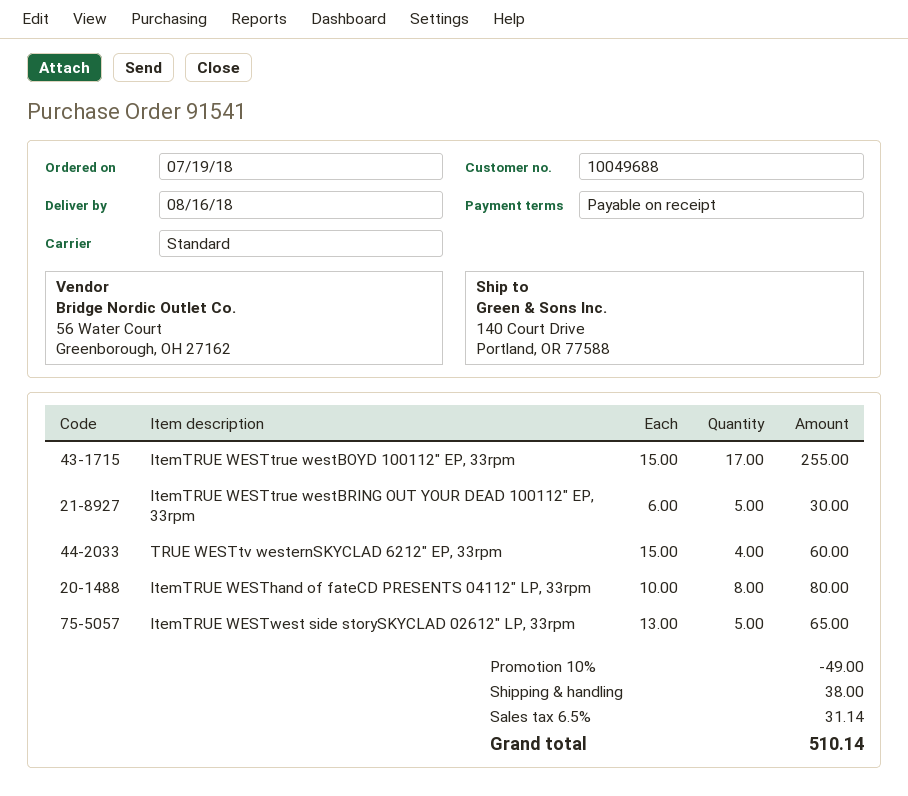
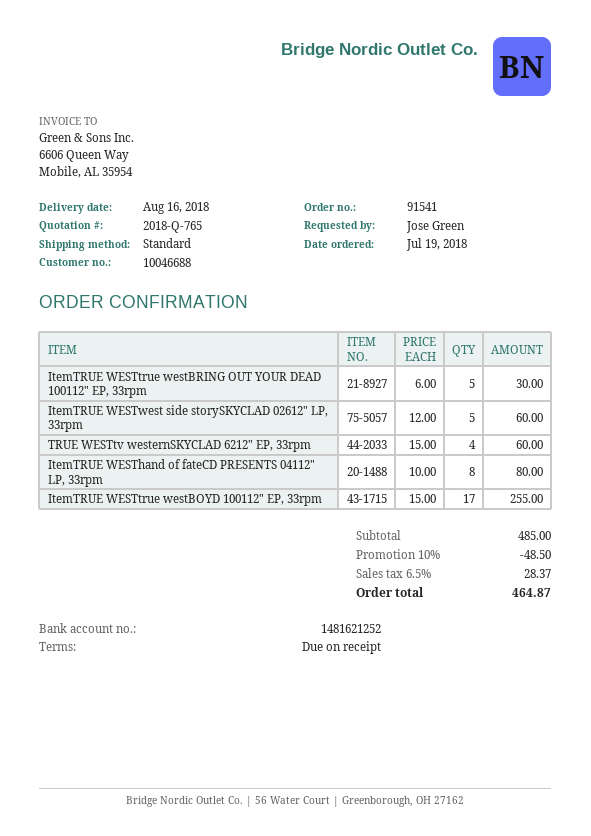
customer number: 10049688 -> 10046688
ItemTRUE WESTwest side storySKYCLAD 02612" LP, 33rpm: 5 x 13.00 = 65.00 -> 5 x 12.00 = 60.00
discount: 10% = 49.00 -> 10% = 48.50
shipping: 38.00 -> none
tax: 6.5% = 31.14 -> 6.5% = 28.37
total: 510.14 -> 464.87

